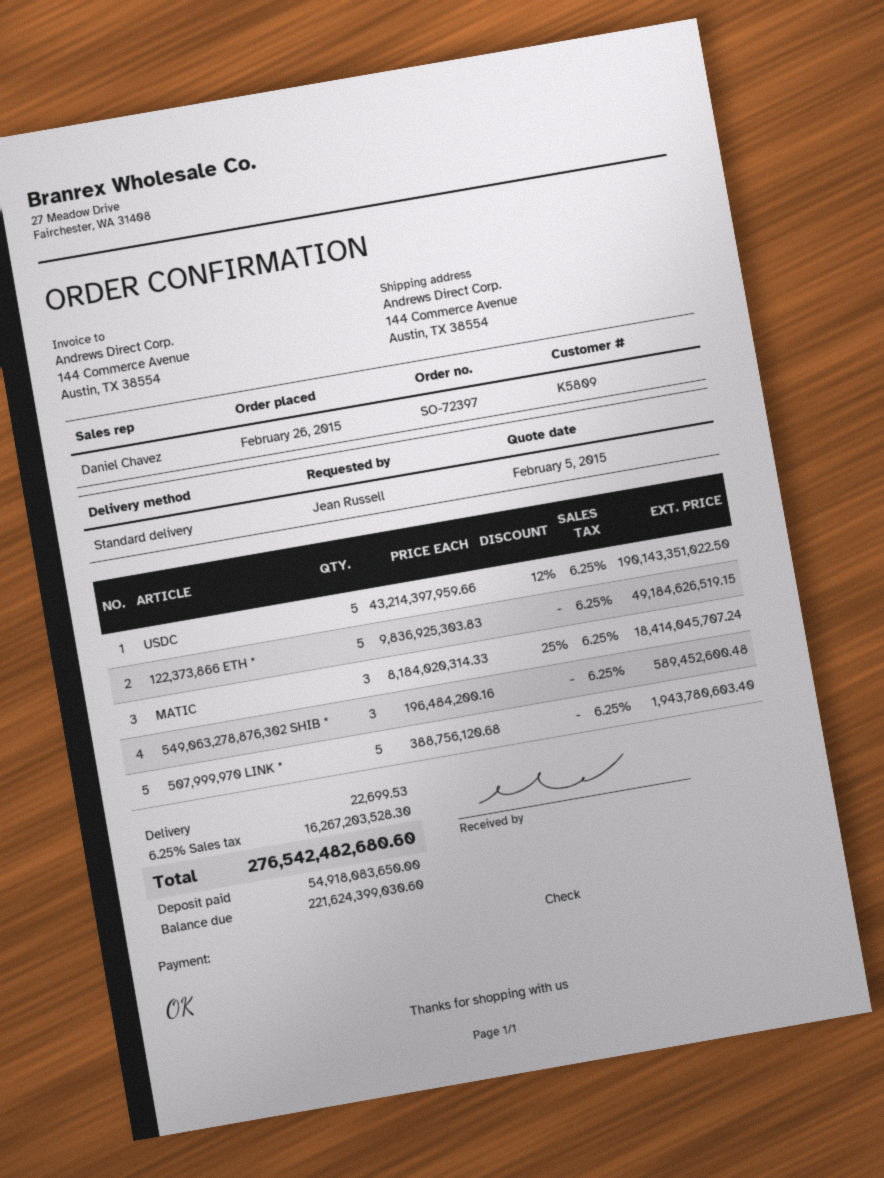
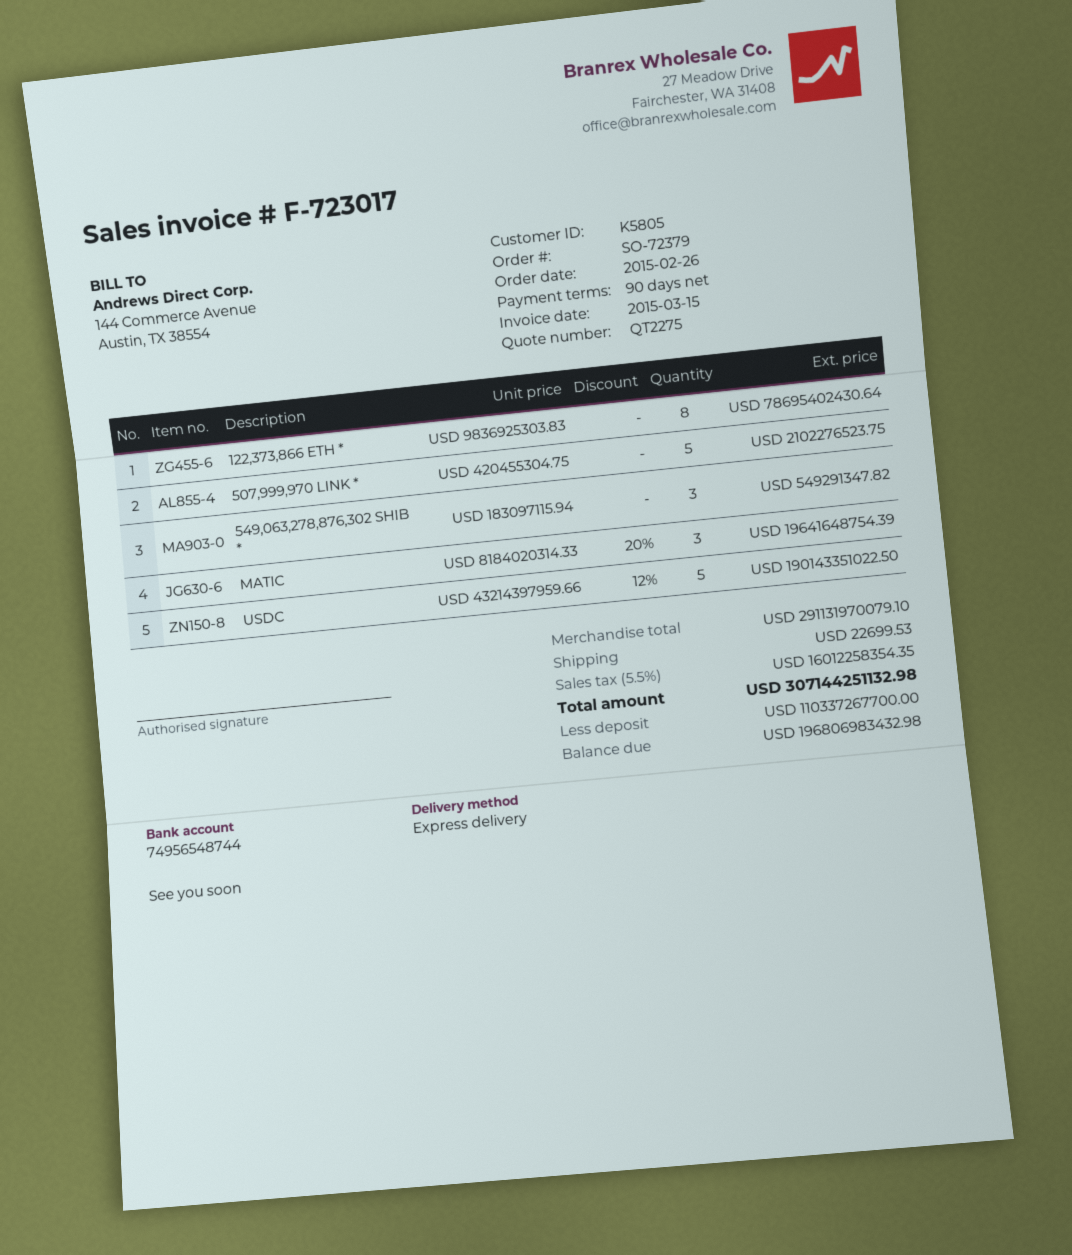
order number: SO-72397 -> SO-72379
customer number: K5809 -> K5805
shipping method: standard -> express
122,373,866 ETH *: 5 x 9836925303.83 = 49184626519.15 -> 8 x 9836925303.83 = 78695402430.64
MATIC: 3 x 8184020314.33 - 25% = 18414045707.24 -> 3 x 8184020314.33 - 20% = 19641648754.39
549,063,278,876,302 SHIB *: 3 x 196484200.16 = 589452600.48 -> 3 x 183097115.94 = 549291347.82
507,999,970 LINK *: 5 x 388756120.68 = 1943780603.40 -> 5 x 420455304.75 = 2102276523.75
tax: 6.25% = 16267203528.30 -> 5.5% = 16012258354.35
total: 276542482680.60 -> 307144251132.98
deposit: 54918083650.00 -> 110337267700.00
balance: 221624399030.60 -> 196806983432.98

